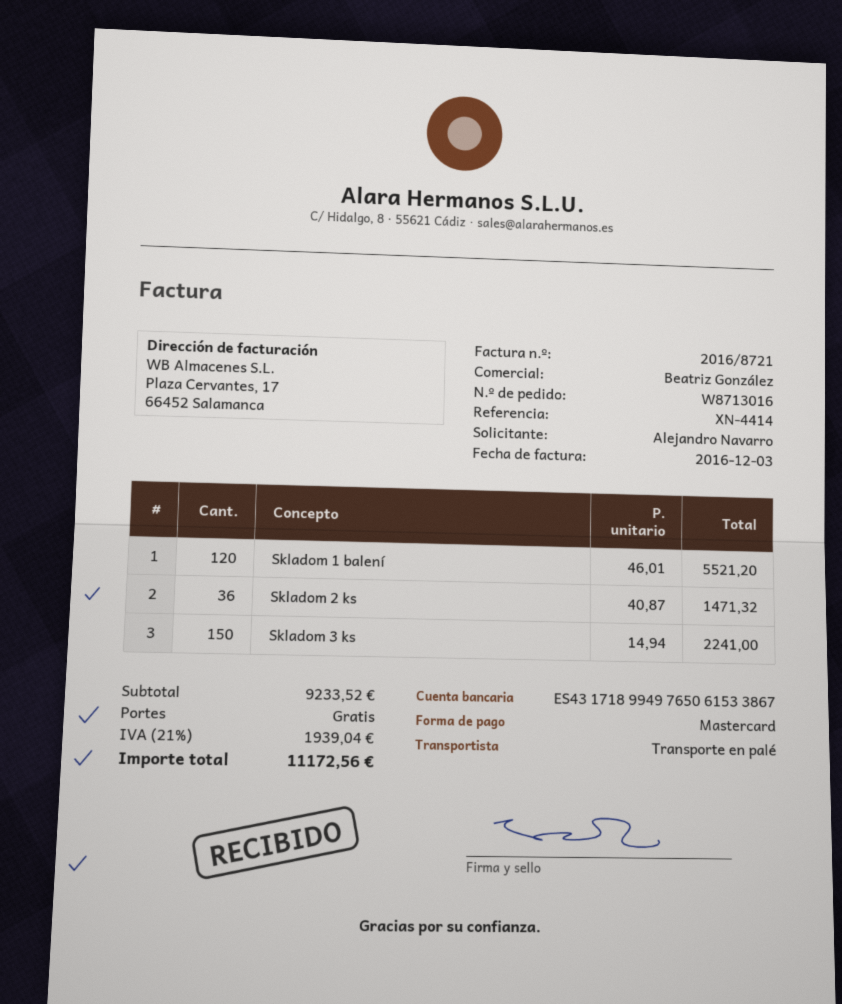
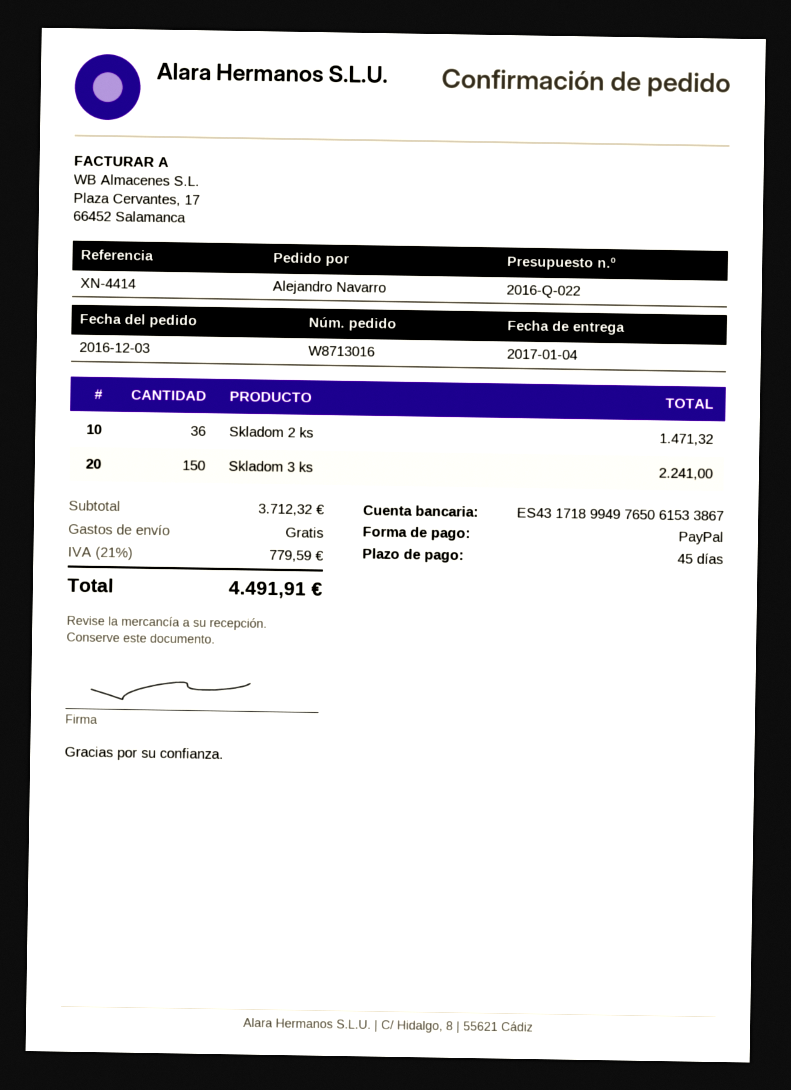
payment method: Mastercard -> PayPal
Skladom 1 balení: 120 for 5521.20 -> none
subtotal: 9233.52 -> 3712.32
tax: 21% = 1939.04 -> 21% = 779.59
total: 11172.56 -> 4491.91

